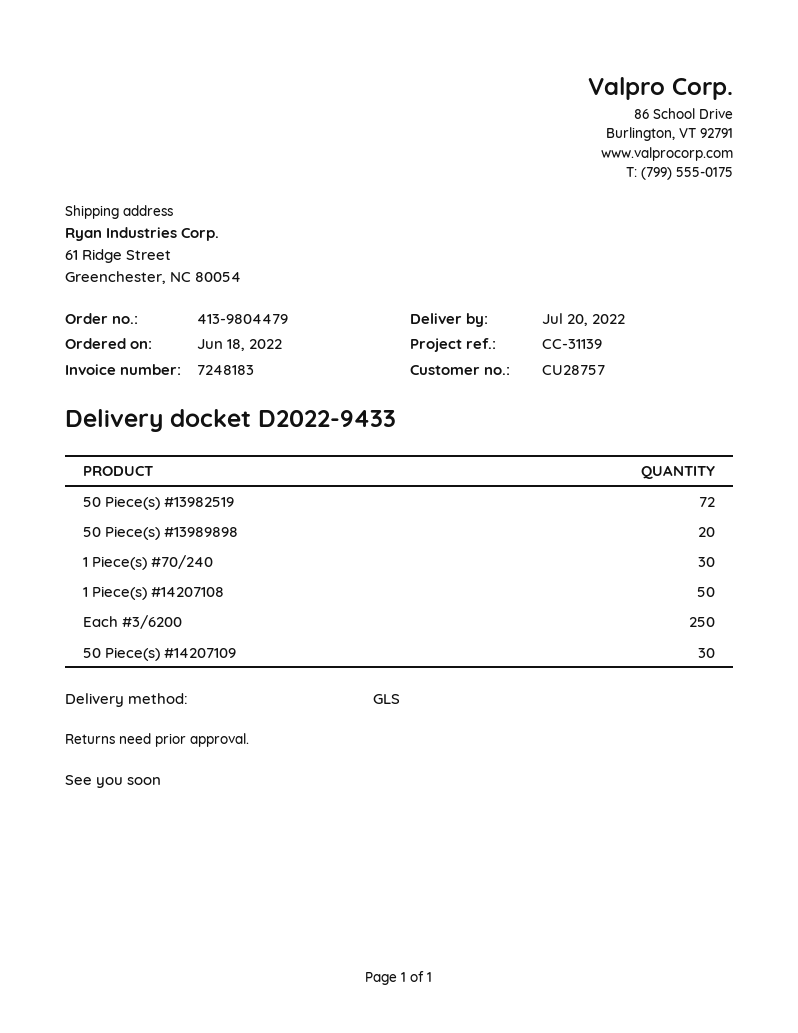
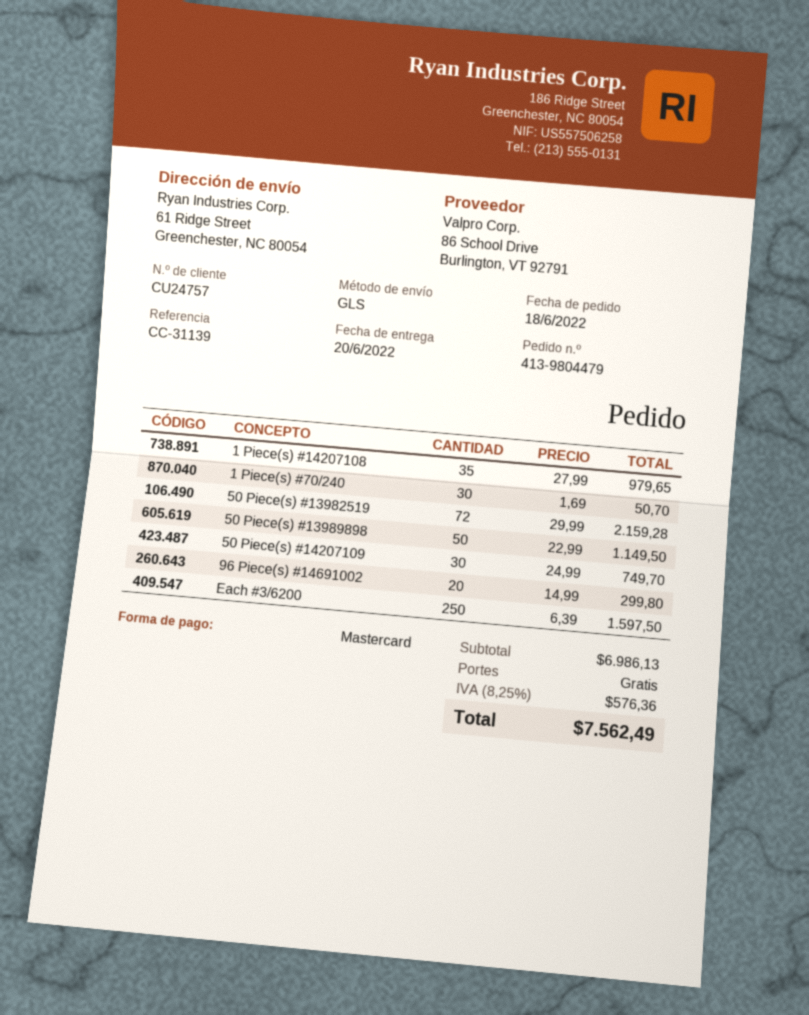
delivery date: 2022-07-20 -> 2022-06-20
customer number: CU28757 -> CU24757
50 Piece(s) #13989898: 20 -> 50
1 Piece(s) #14207108: 50 -> 35
96 Piece(s) #14691002: none -> 20

